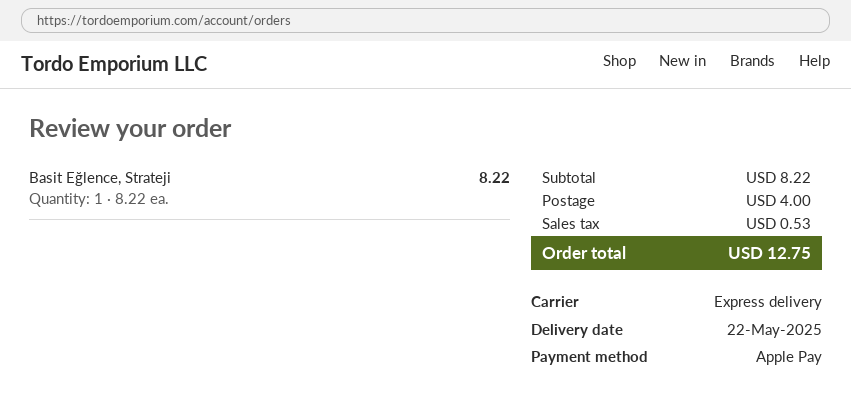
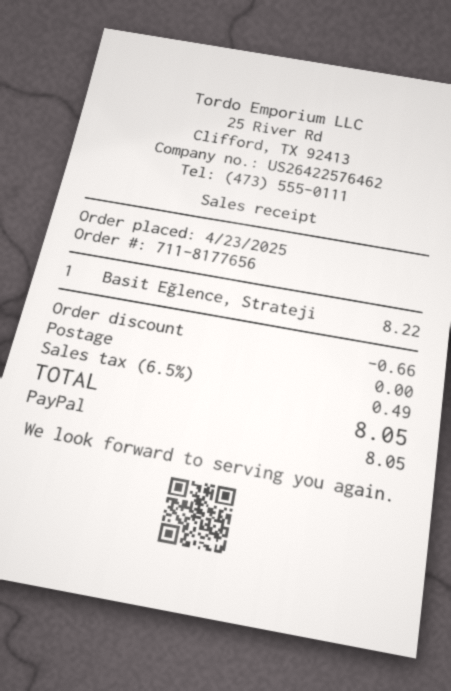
payment method: Apple Pay -> PayPal
discount: none -> 0.66
shipping: 4.00 -> 0.00
tax: 0.53 -> 0.49
total: 12.75 -> 8.05

